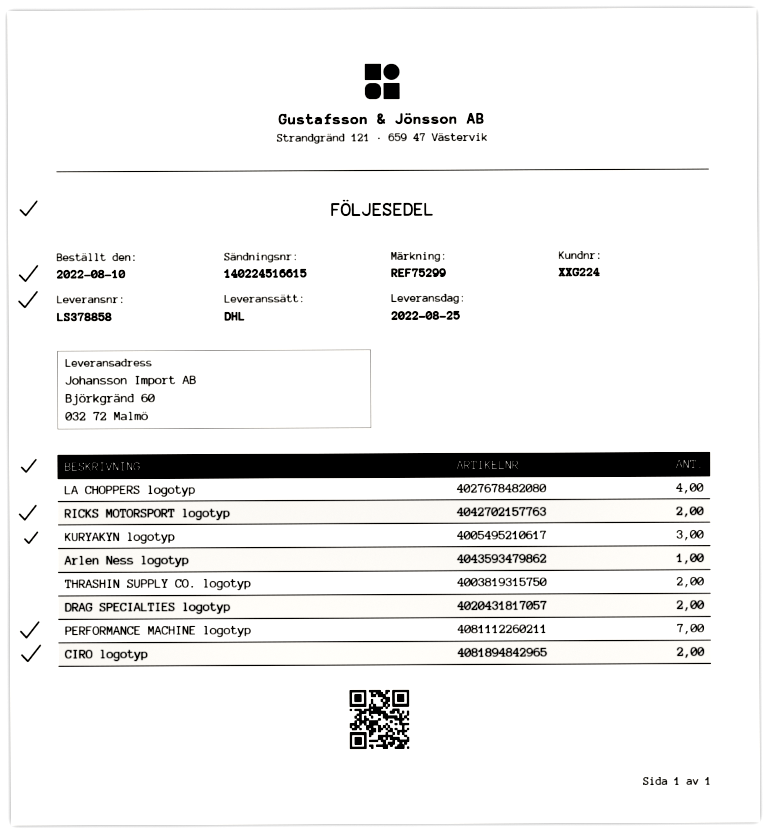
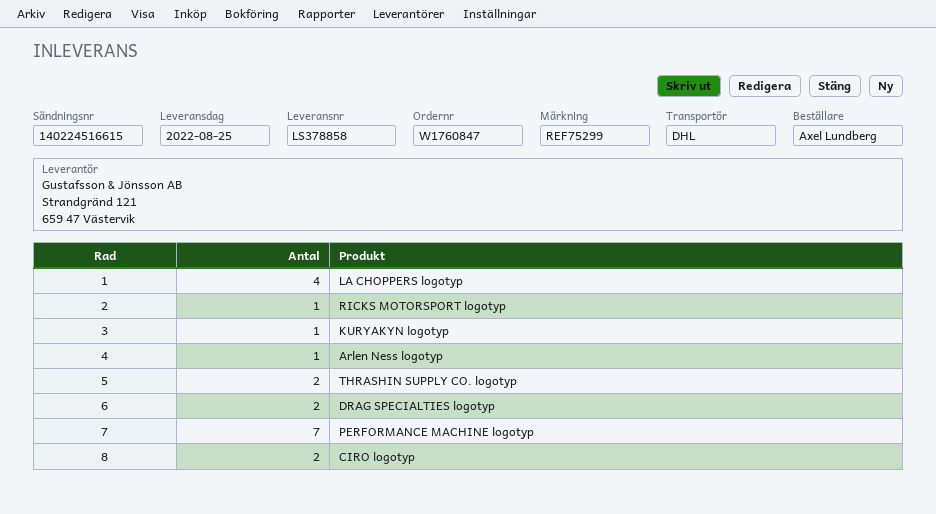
RICKS MOTORSPORT logotyp: 2 -> 1
KURYAKYN logotyp: 3 -> 1

